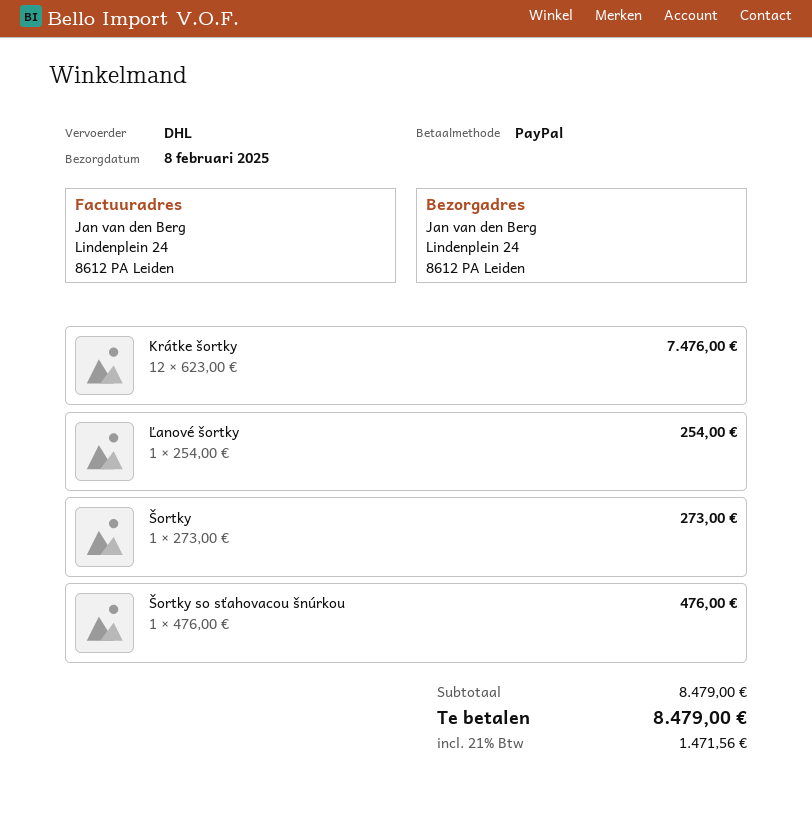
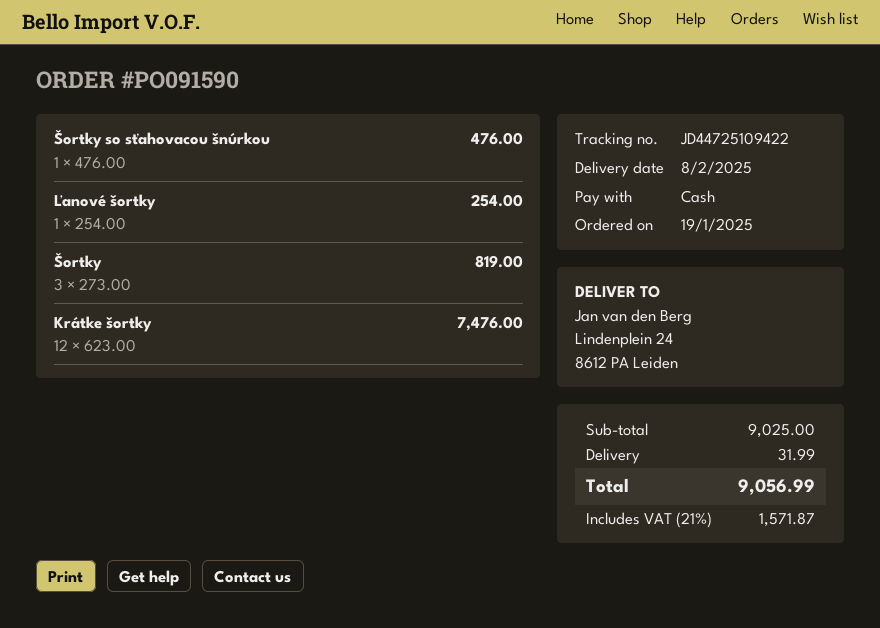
payment method: PayPal -> cash
Šortky: 1 x 273.00 = 273.00 -> 3 x 273.00 = 819.00
subtotal: 8479.00 -> 9025.00
shipping: none -> 31.99
tax: 21% = 1471.56 -> 21% = 1571.87
total: 8479.00 -> 9056.99

